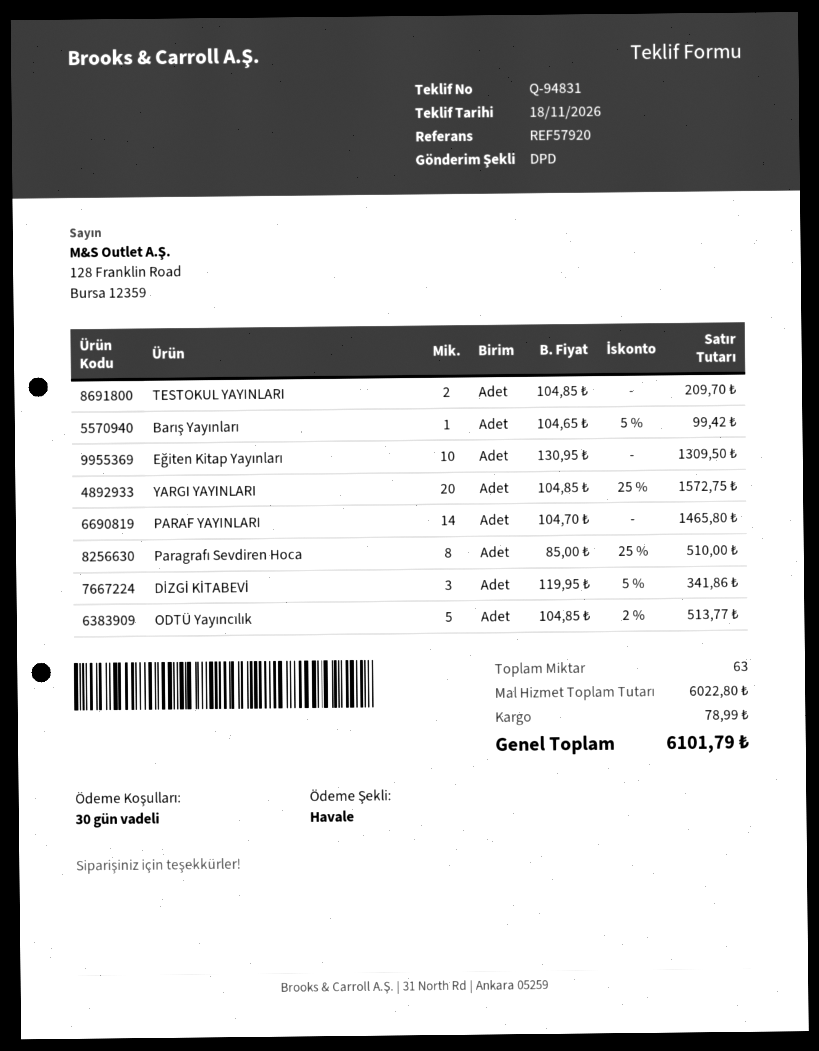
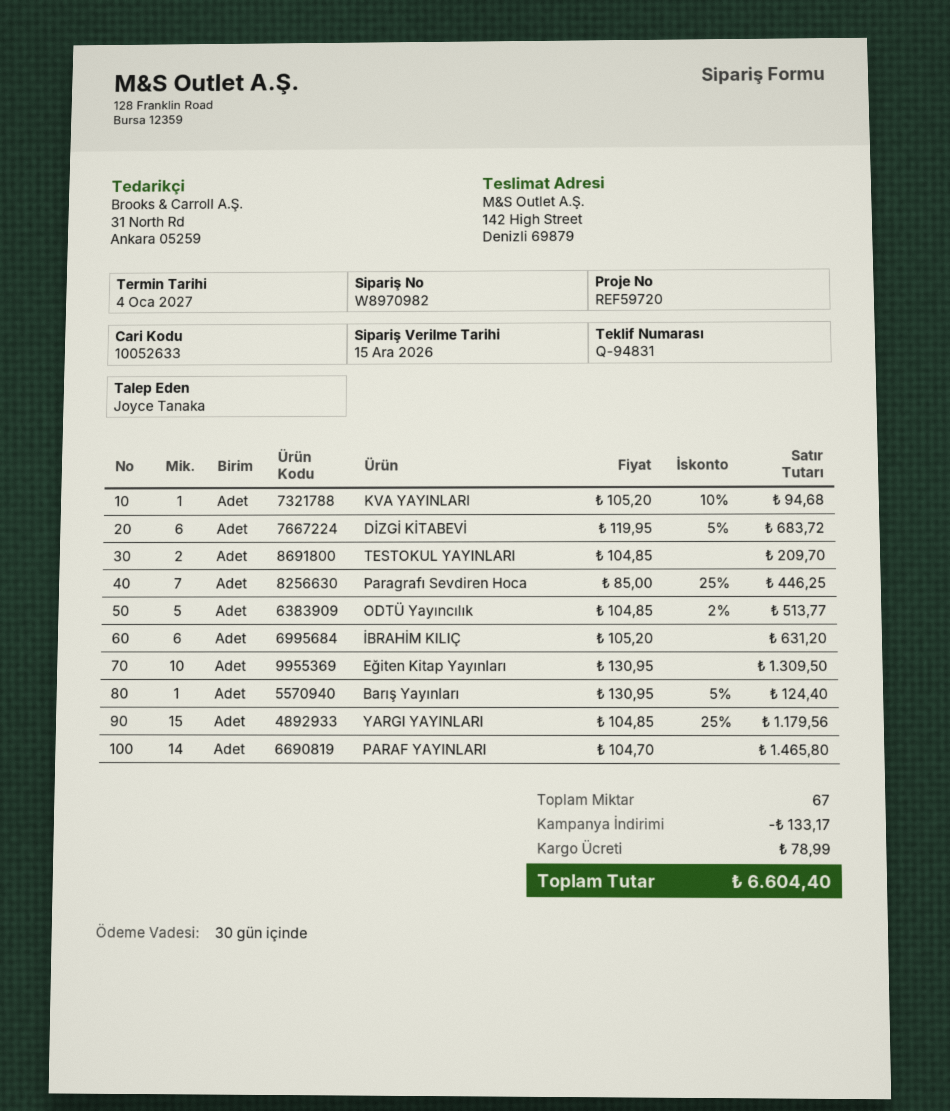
reference: REF57920 -> REF59720
Barış Yayınları: 1 x 104.65 - 5% = 99.42 -> 1 x 130.95 - 5% = 124.40
YARGI YAYINLARI: 20 x 104.85 - 25% = 1572.75 -> 15 x 104.85 - 25% = 1179.56
Paragrafı Sevdiren Hoca: 8 x 85.00 - 25% = 510.00 -> 7 x 85.00 - 25% = 446.25
DİZGİ KİTABEVİ: 3 x 119.95 - 5% = 341.86 -> 6 x 119.95 - 5% = 683.72
KVA YAYINLARI: none -> 1 x 105.20 - 10% = 94.68
İBRAHİM KILIÇ: none -> 6 x 105.20 = 631.20
total quantity: 63 -> 67
discount: none -> 133.17
total: 6101.79 -> 6604.40

